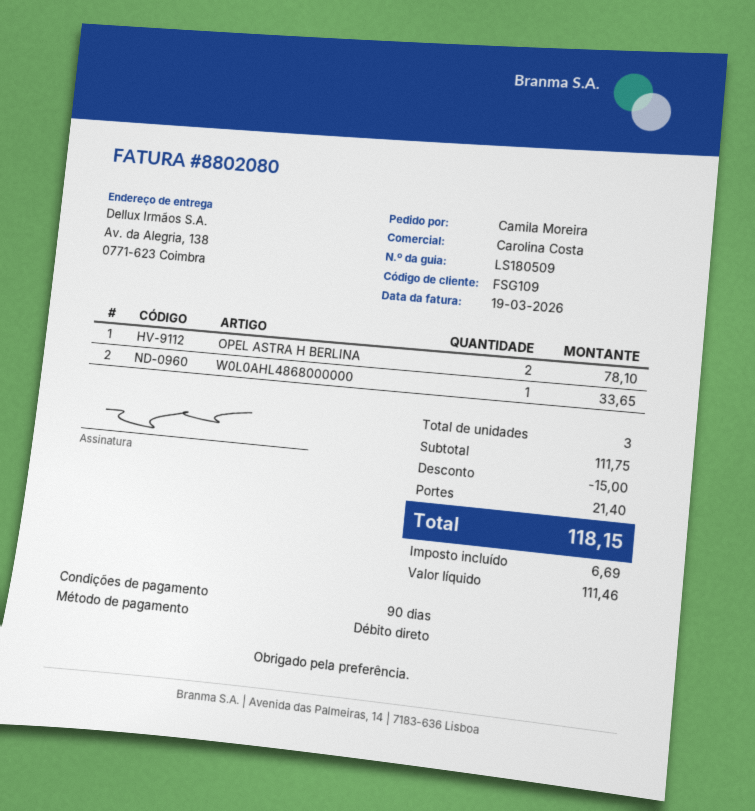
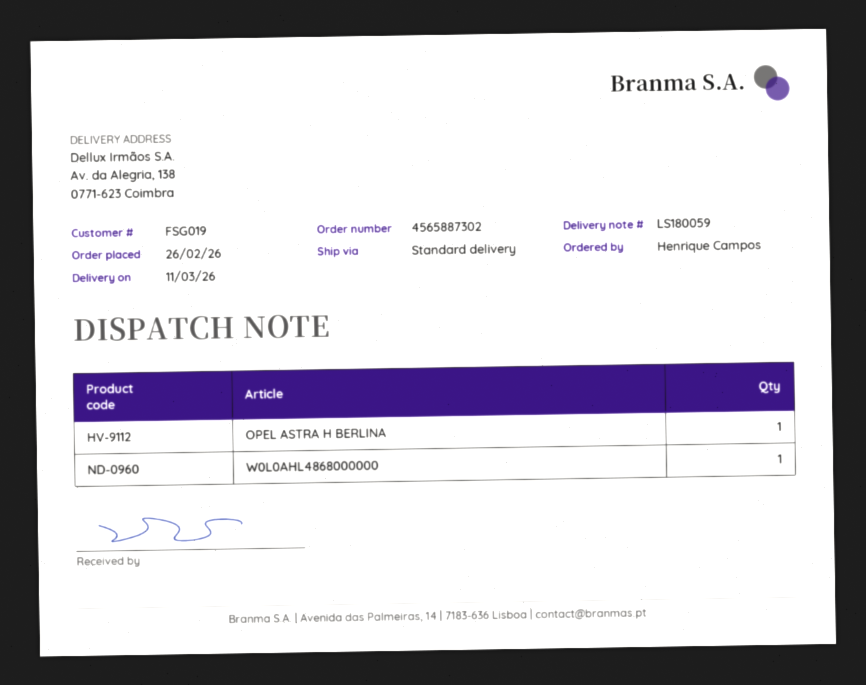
delivery note number: LS180509 -> LS180059
customer number: FSG109 -> FSG019
ordered by: Camila Moreira -> Henrique Campos
OPEL ASTRA H BERLINA: 2 -> 1

